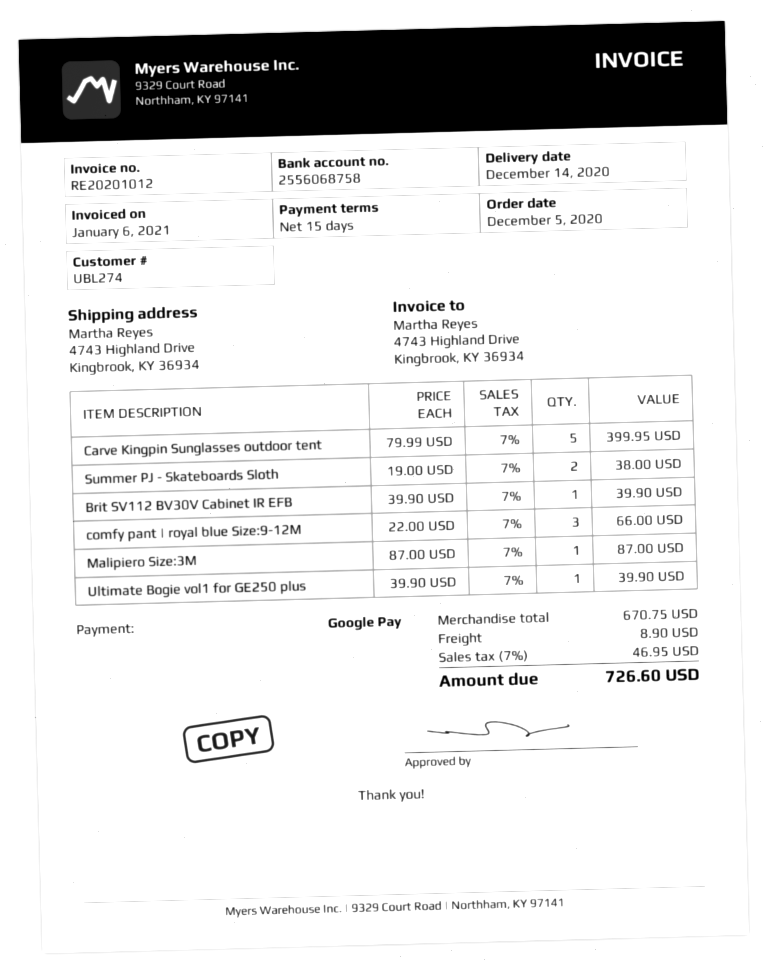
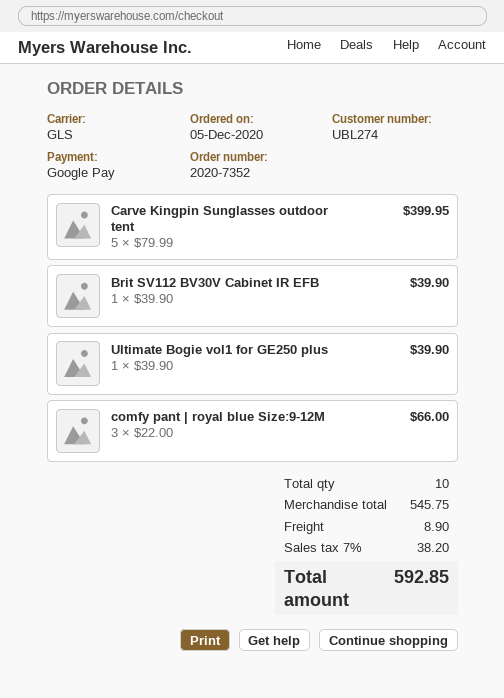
Summer PJ - Skateboards Sloth: 2 x 19.00 = 38.00 -> none
Malipiero Size:3M: 1 x 87.00 = 87.00 -> none
subtotal: 670.75 -> 545.75
tax: 7% = 46.95 -> 7% = 38.20
total: 726.60 -> 592.85

